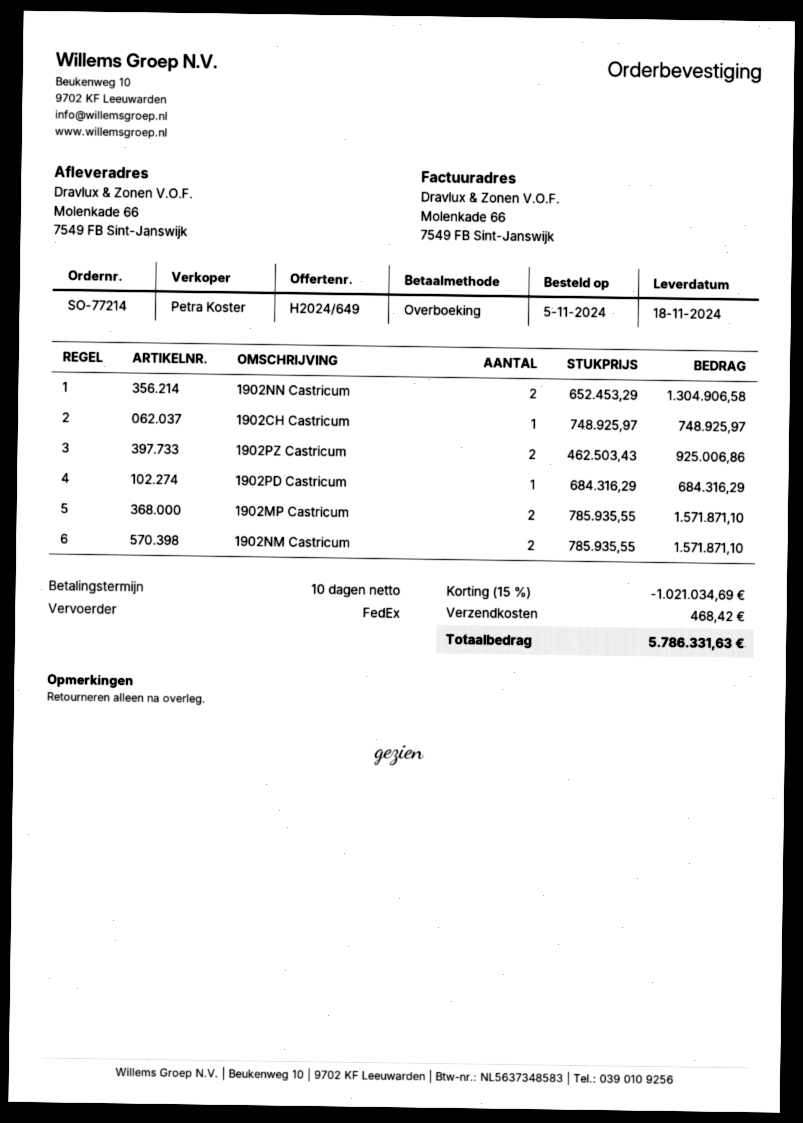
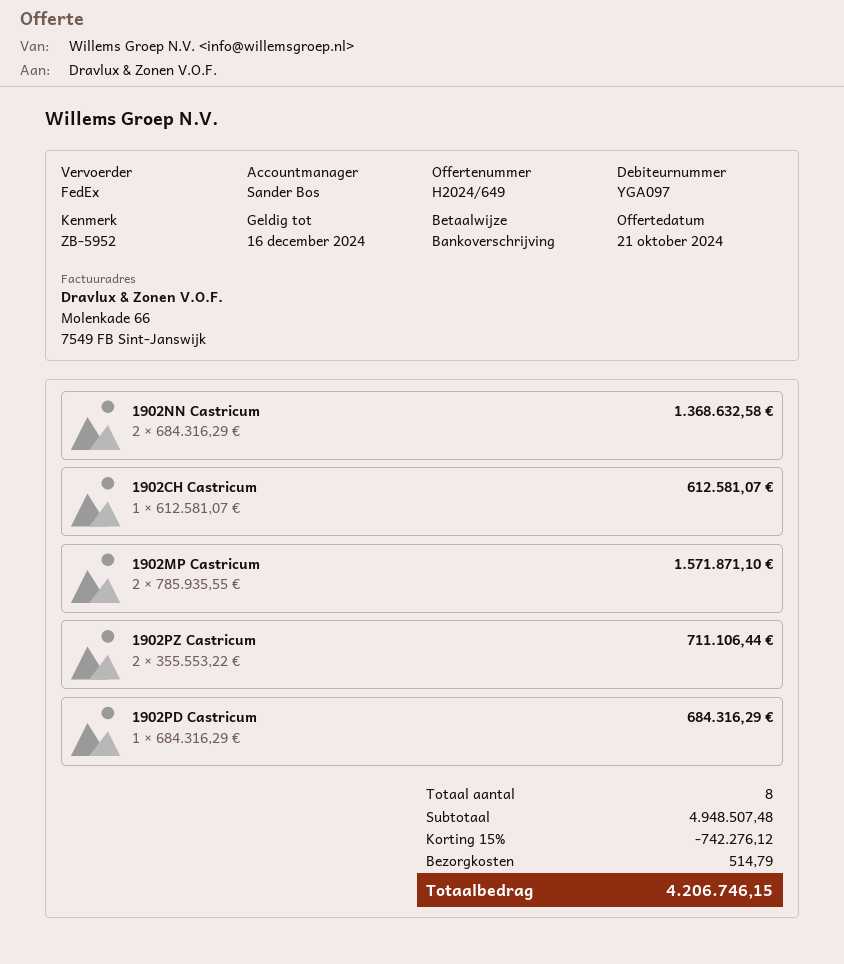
sales rep: Petra Koster -> Sander Bos
1902NN Castricum: 2 x 652453.29 = 1304906.58 -> 2 x 684316.29 = 1368632.58
1902CH Castricum: 1 x 748925.97 = 748925.97 -> 1 x 612581.07 = 612581.07
1902PZ Castricum: 2 x 462503.43 = 925006.86 -> 2 x 355553.22 = 711106.44
1902NM Castricum: 2 x 785935.55 = 1571871.10 -> none
discount: 15% = 1021034.69 -> 15% = 742276.12
shipping: 468.42 -> 514.79
total: 5786331.63 -> 4206746.15

